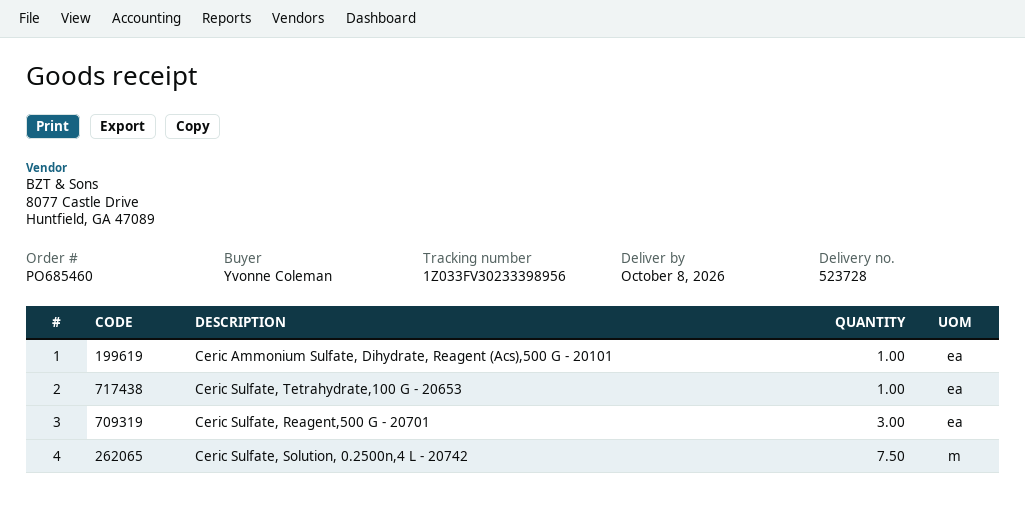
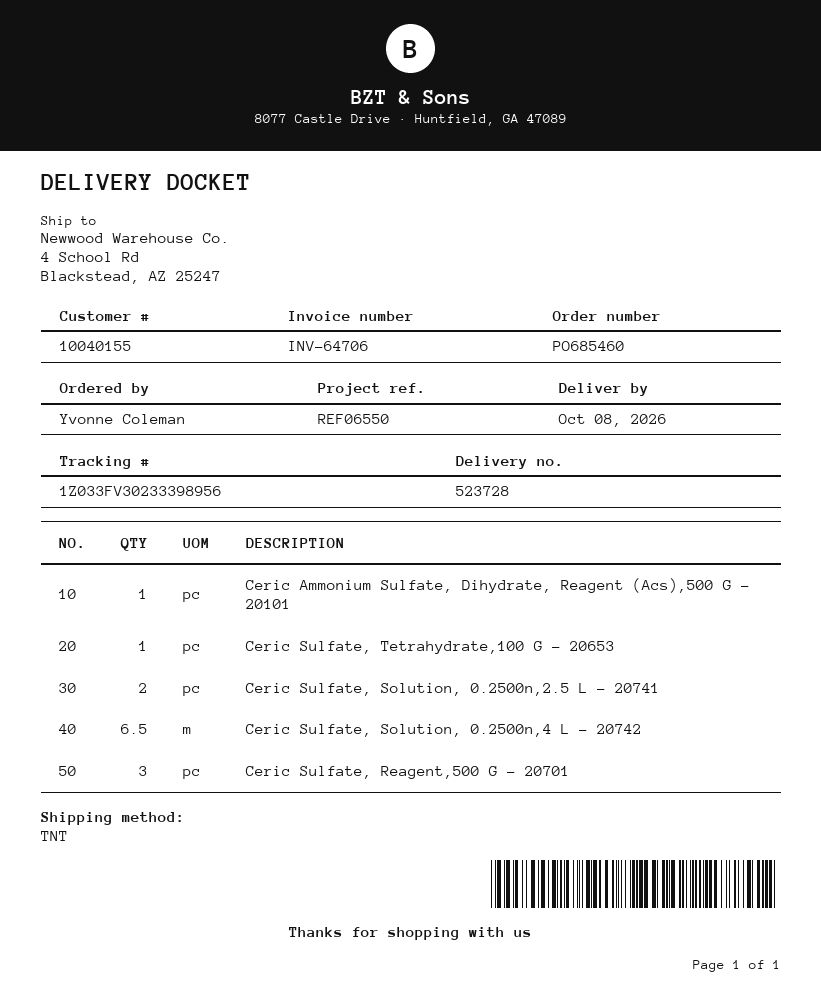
Ceric Sulfate, Solution, 0.2500n,4 L - 20742: 7.5 -> 6.5
Ceric Sulfate, Solution, 0.2500n,2.5 L - 20741: none -> 2

